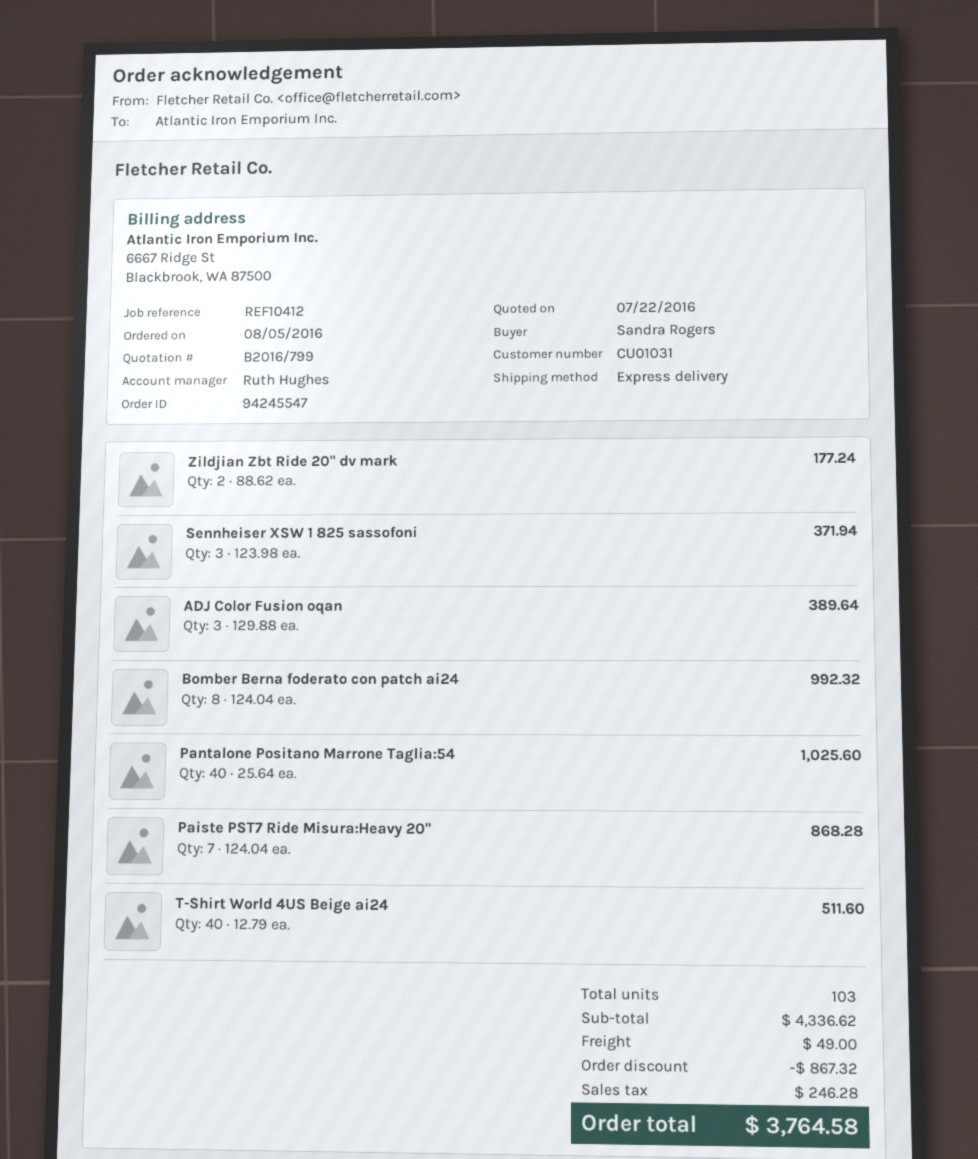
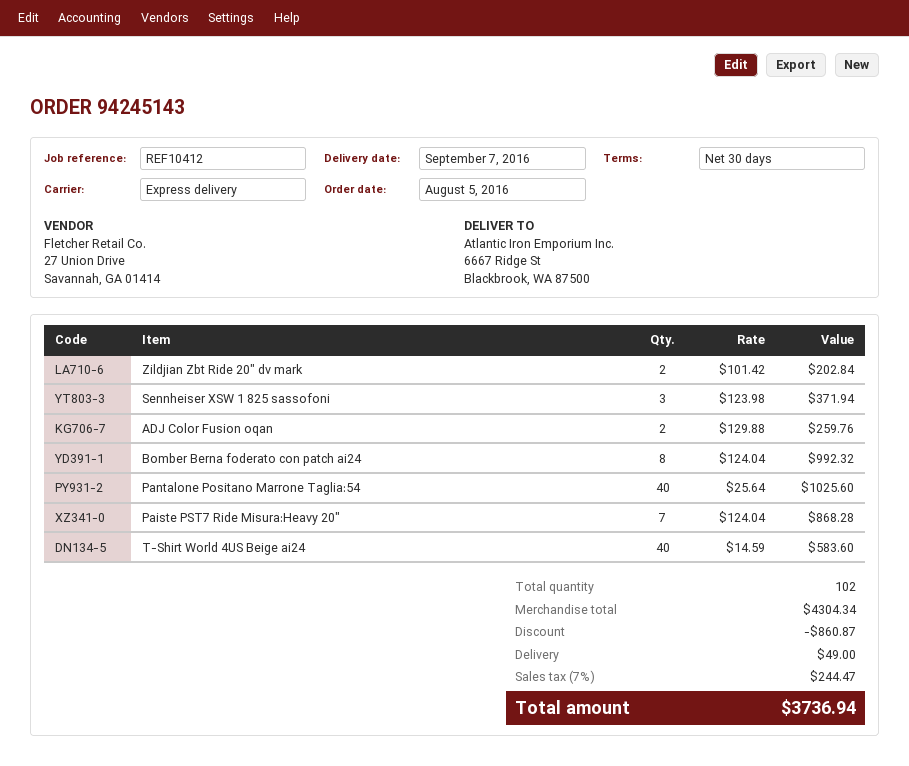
order number: 94245547 -> 94245143
Zildjian Zbt Ride 20" dv mark: 2 x 88.62 = 177.24 -> 2 x 101.42 = 202.84
ADJ Color Fusion oqan: 3 x 129.88 = 389.64 -> 2 x 129.88 = 259.76
T-Shirt World 4US Beige ai24: 40 x 12.79 = 511.60 -> 40 x 14.59 = 583.60
total quantity: 103 -> 102
subtotal: 4336.62 -> 4304.34
discount: 867.32 -> 860.87
tax: 246.28 -> 244.47
total: 3764.58 -> 3736.94

